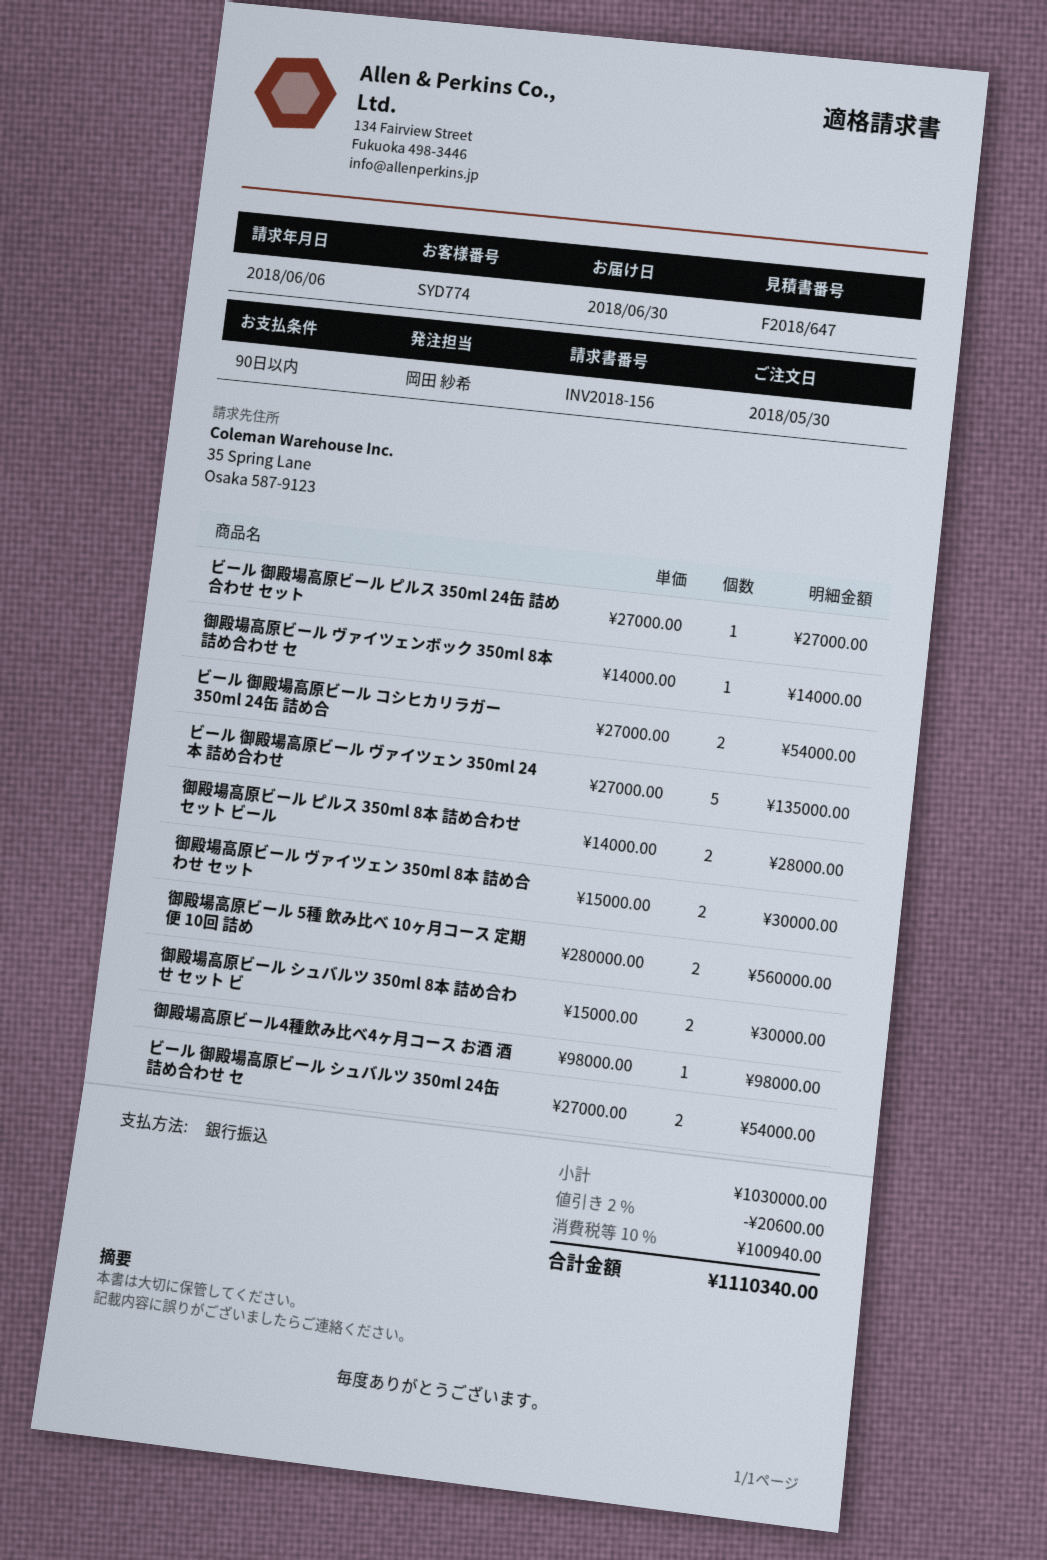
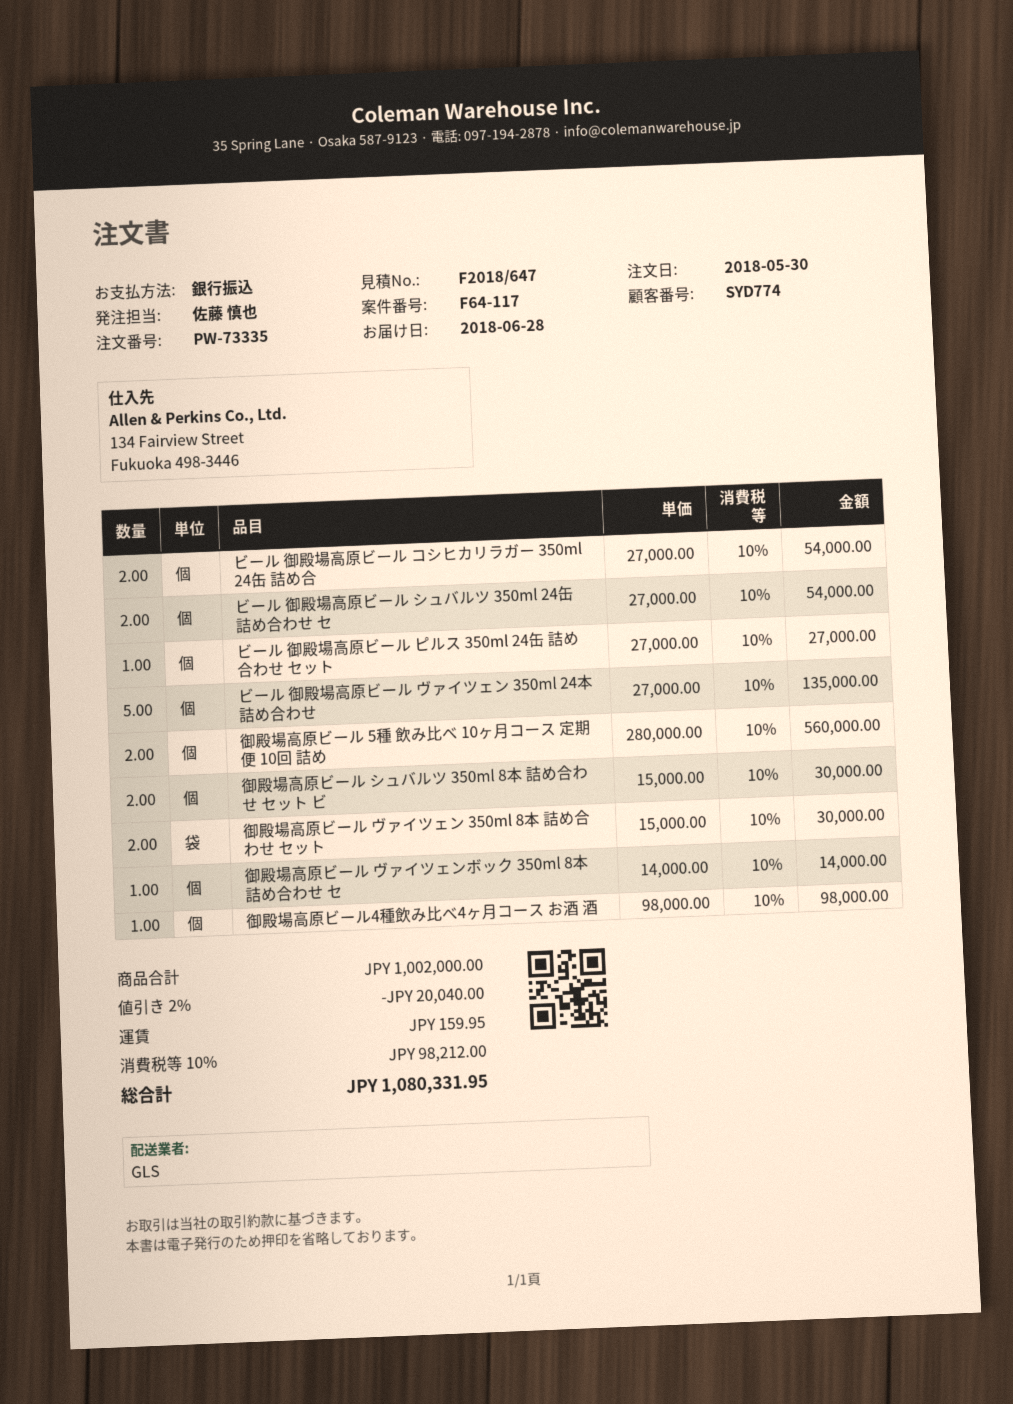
delivery date: 2018-06-30 -> 2018-06-28
ordered by: 岡田 紗希 -> 佐藤 慎也
御殿場高原ビール ピルス 350ml 8本 詰め合わせ セット ビール: 2 x 14000.00 = 28000.00 -> none
subtotal: 1030000.00 -> 1002000.00
discount: 2% = 20600.00 -> 2% = 20040.00
shipping: none -> 159.95
tax: 10% = 100940.00 -> 10% = 98212.00
total: 1110340.00 -> 1080331.95

